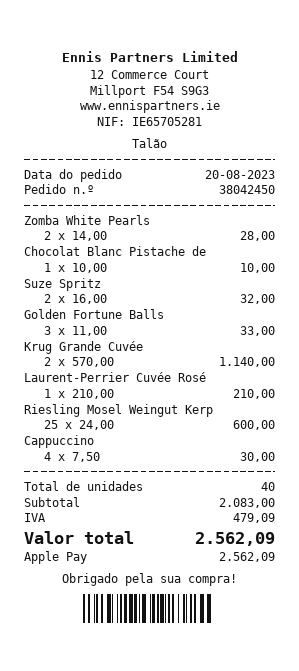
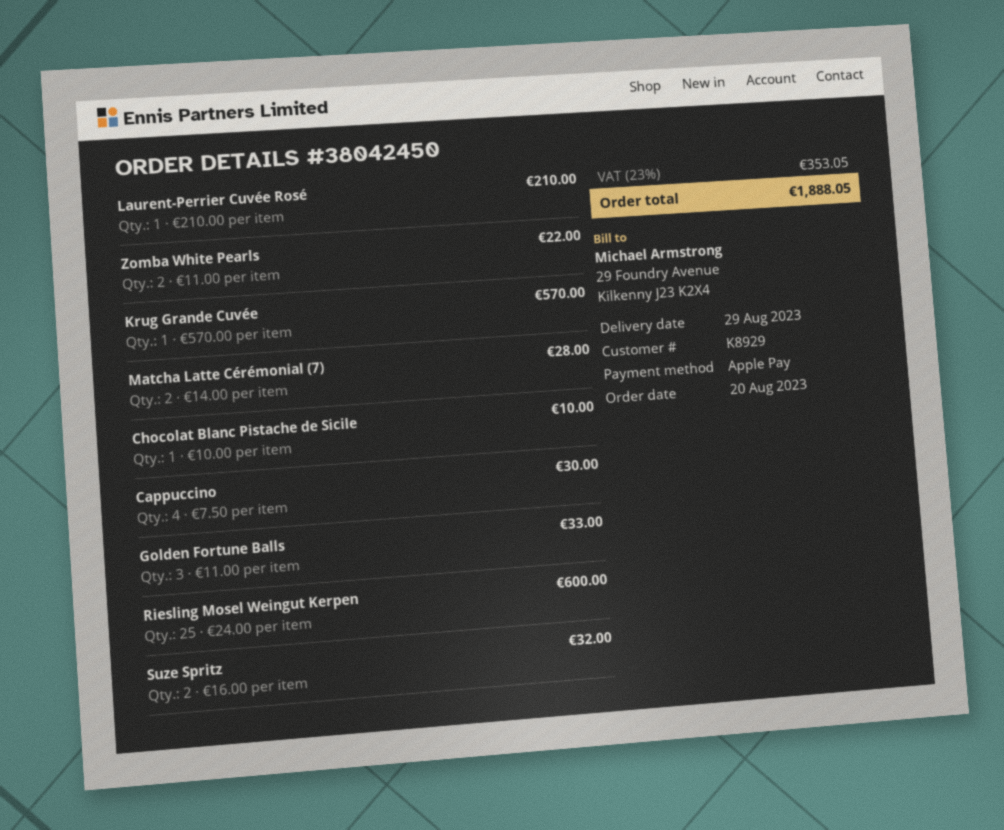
Zomba White Pearls: 2 x 14.00 = 28.00 -> 2 x 11.00 = 22.00
Krug Grande Cuvée: 2 x 570.00 = 1140.00 -> 1 x 570.00 = 570.00
Matcha Latte Cérémonial (7): none -> 2 x 14.00 = 28.00
tax: 479.09 -> 353.05
total: 2562.09 -> 1888.05

